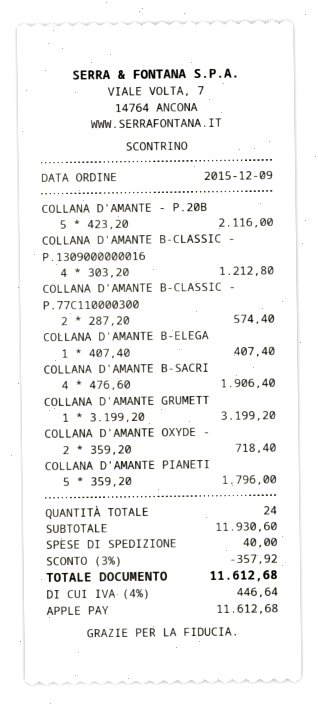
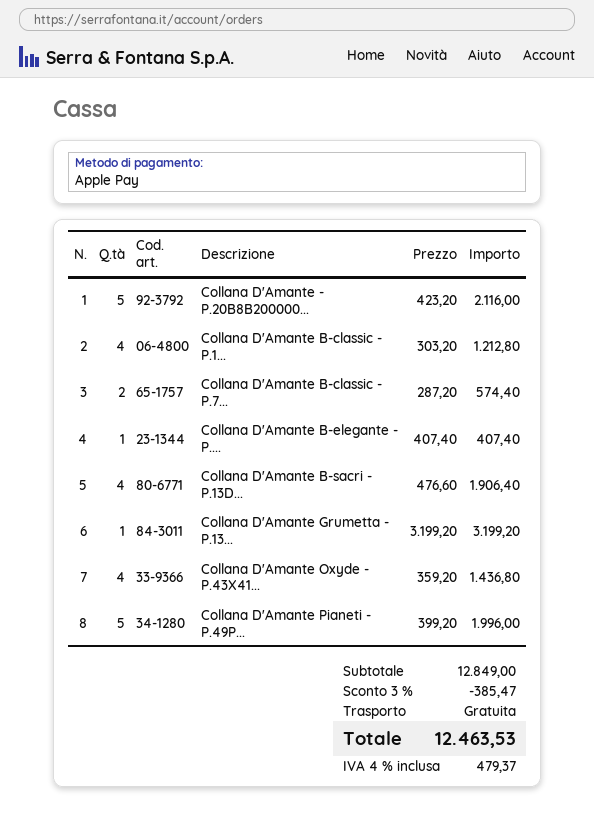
COLLANA D'AMANTE OXYDE -: 2 x 359.20 = 718.40 -> 4 x 359.20 = 1436.80
COLLANA D'AMANTE PIANETI: 5 x 359.20 = 1796.00 -> 5 x 399.20 = 1996.00
subtotal: 11930.60 -> 12849.00
discount: 3% = 357.92 -> 3% = 385.47
shipping: 40.00 -> 0.00
tax: 4% = 446.64 -> 4% = 479.37
total: 11612.68 -> 12463.53

